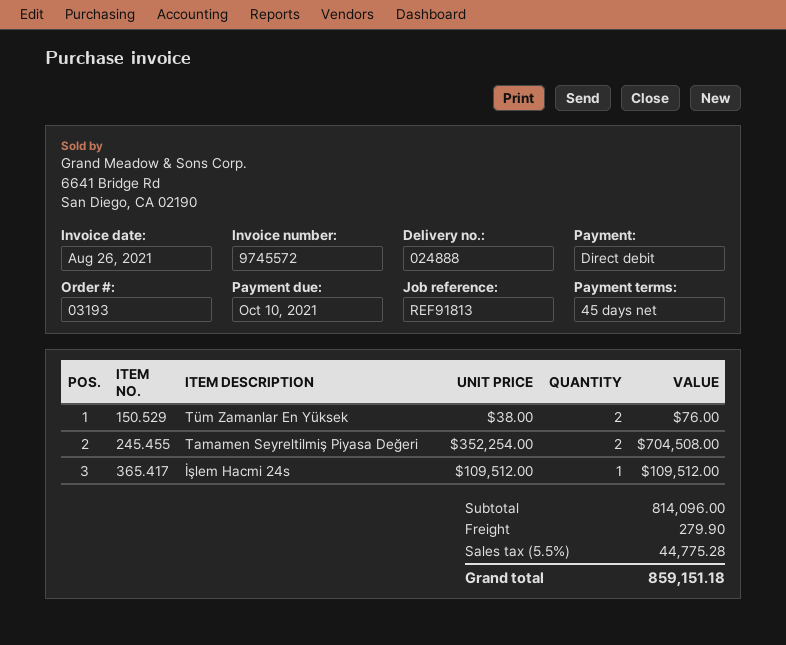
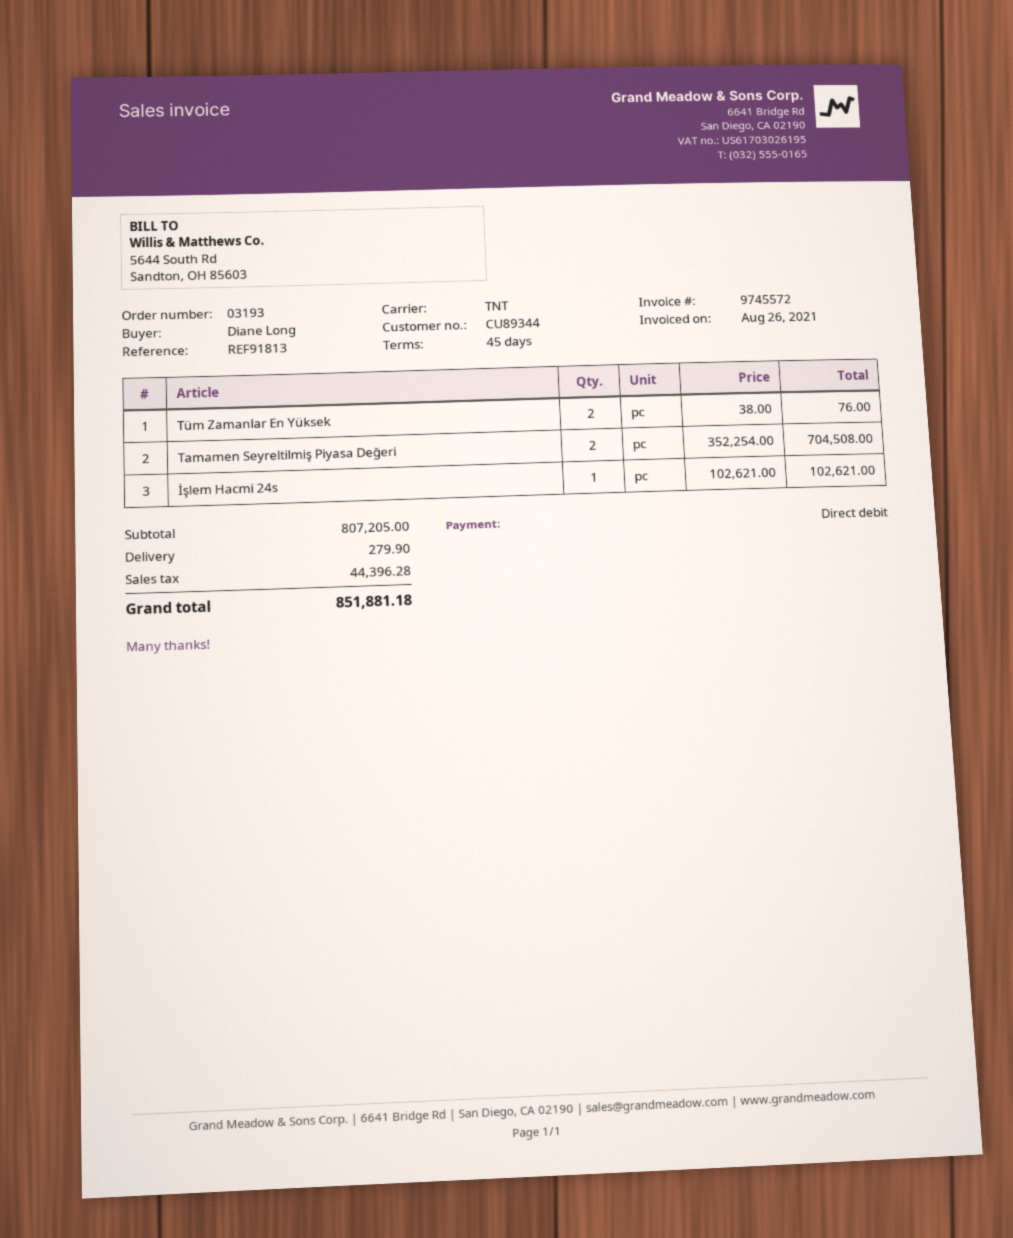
İşlem Hacmi 24s: 1 x 109512.00 = 109512.00 -> 1 x 102621.00 = 102621.00
subtotal: 814096.00 -> 807205.00
tax: 44775.28 -> 44396.28
total: 859151.18 -> 851881.18

